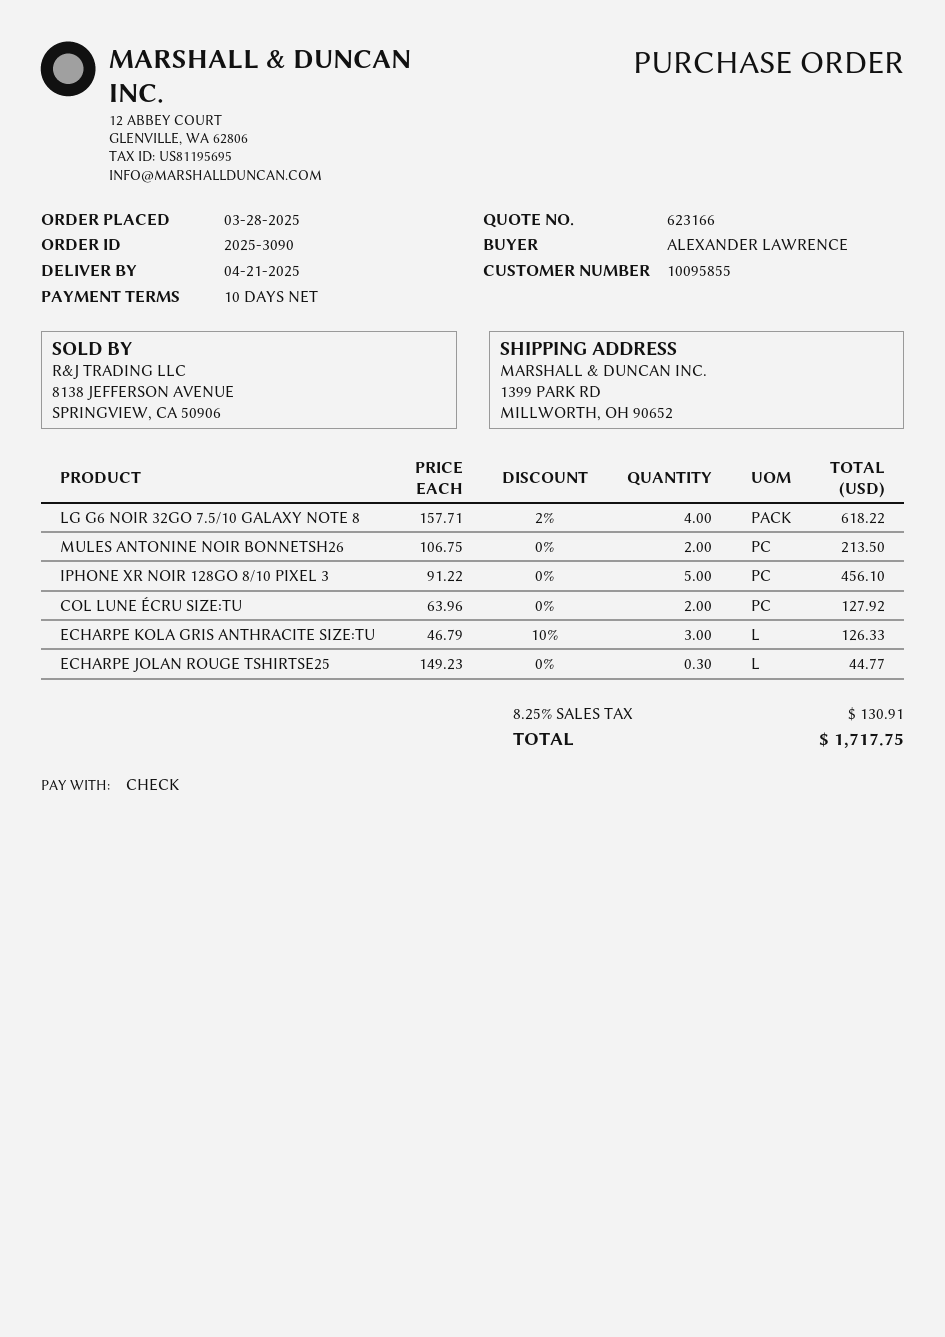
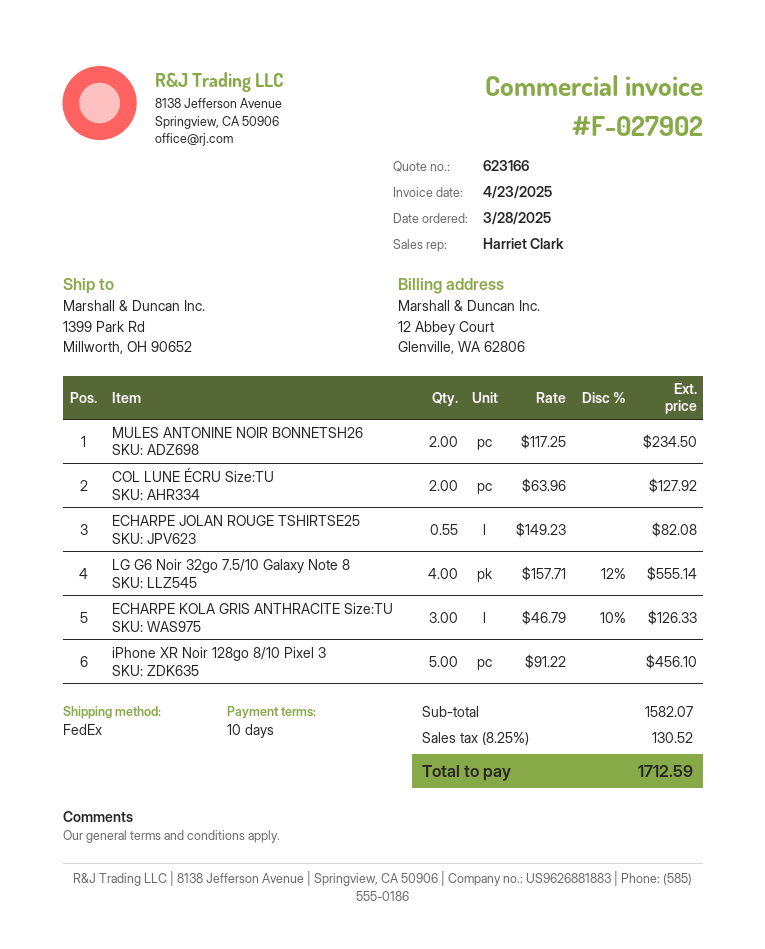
LG G6 NOIR 32GO 7.5/10 GALAXY NOTE 8: 4 x 157.71 - 2% = 618.22 -> 4 x 157.71 - 12% = 555.14
MULES ANTONINE NOIR BONNETSH26: 2 x 106.75 = 213.50 -> 2 x 117.25 = 234.50
ECHARPE JOLAN ROUGE TSHIRTSE25: 0.3 x 149.23 = 44.77 -> 0.55 x 149.23 = 82.08
tax: 8.25% = 130.91 -> 8.25% = 130.52
total: 1717.75 -> 1712.59

